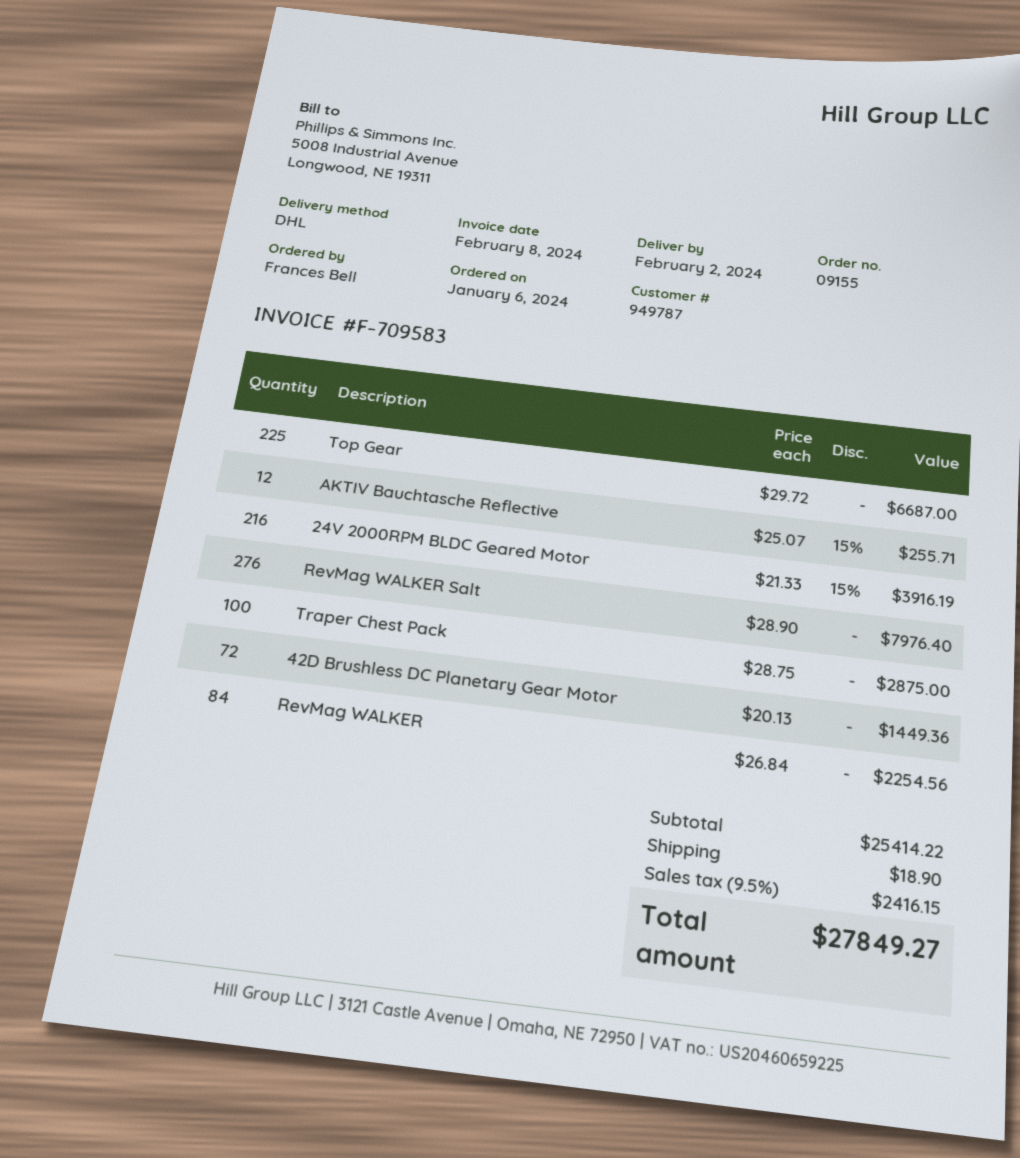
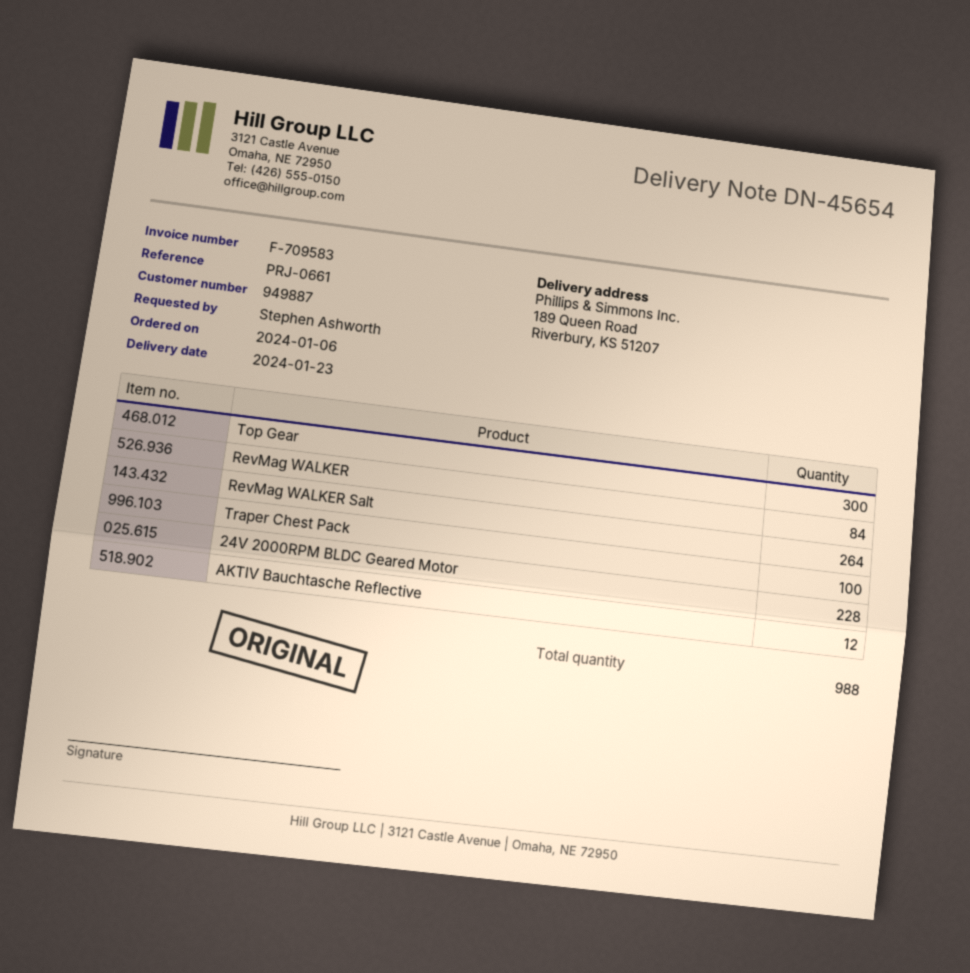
delivery date: 2024-02-02 -> 2024-01-23
customer number: 949787 -> 949887
ordered by: Frances Bell -> Stephen Ashworth
Top Gear: 225 -> 300
24V 2000RPM BLDC Geared Motor: 216 -> 228
RevMag WALKER Salt: 276 -> 264
42D Brushless DC Planetary Gear Motor: 72 -> none

